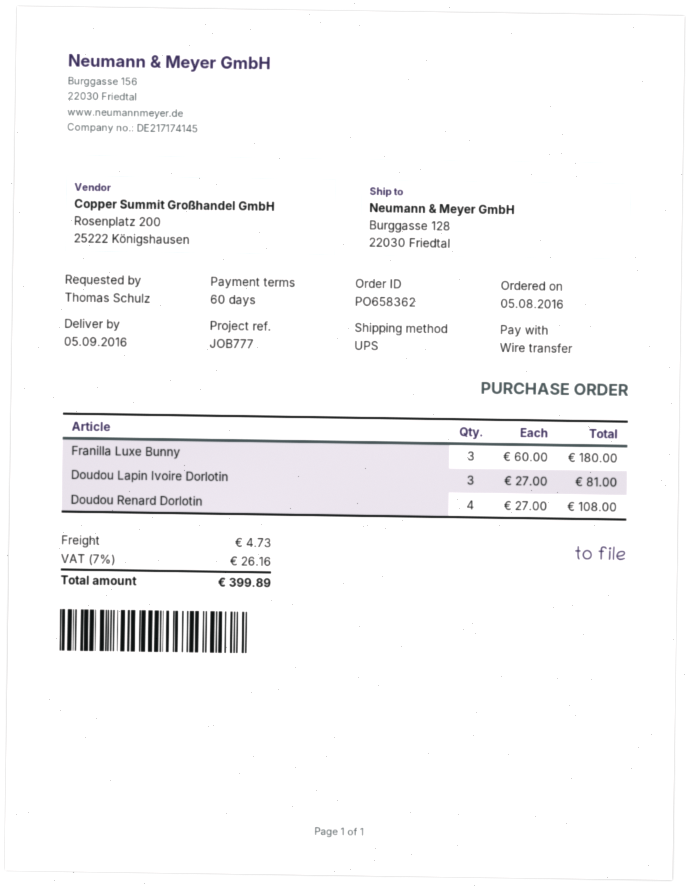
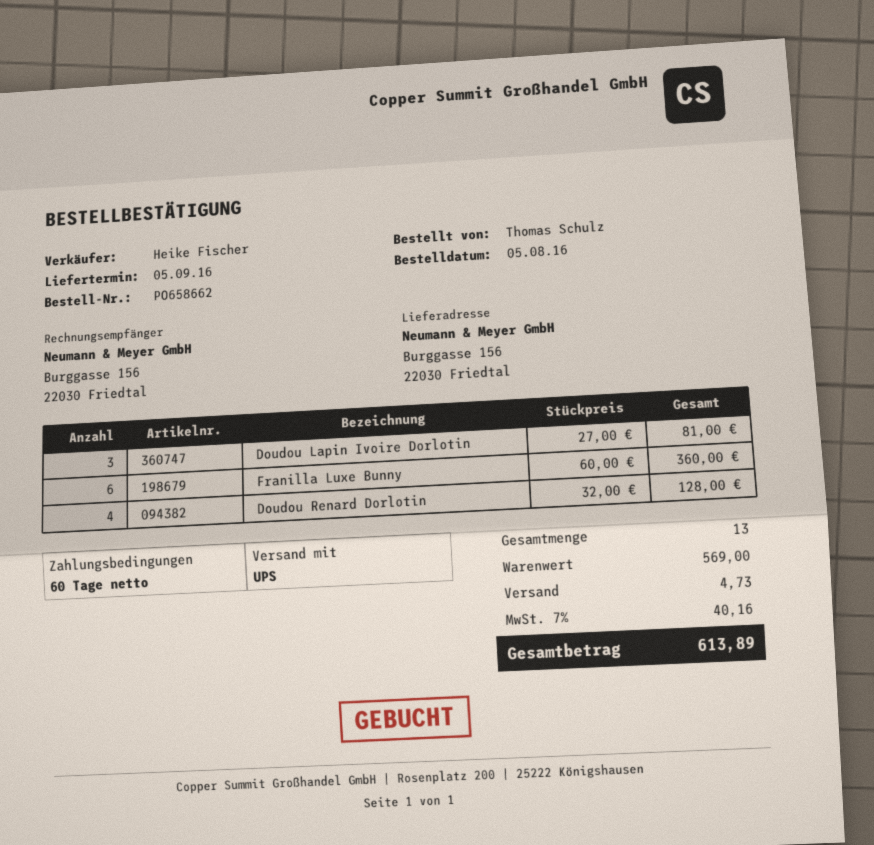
order number: PO658362 -> PO658662
ship to: Burggasse 128, 22030 Friedtal -> Burggasse 156, 22030 Friedtal
Franilla Luxe Bunny: 3 x 60.00 = 180.00 -> 6 x 60.00 = 360.00
Doudou Renard Dorlotin: 4 x 27.00 = 108.00 -> 4 x 32.00 = 128.00
tax: 7% = 26.16 -> 7% = 40.16
total: 399.89 -> 613.89

